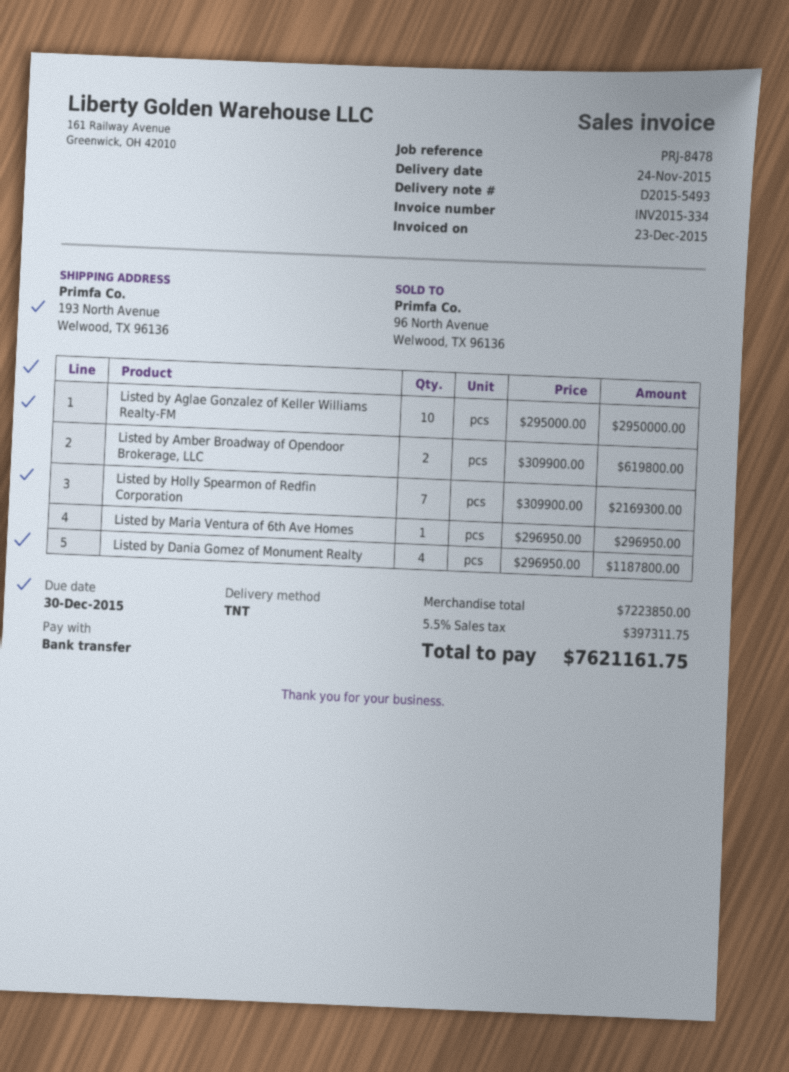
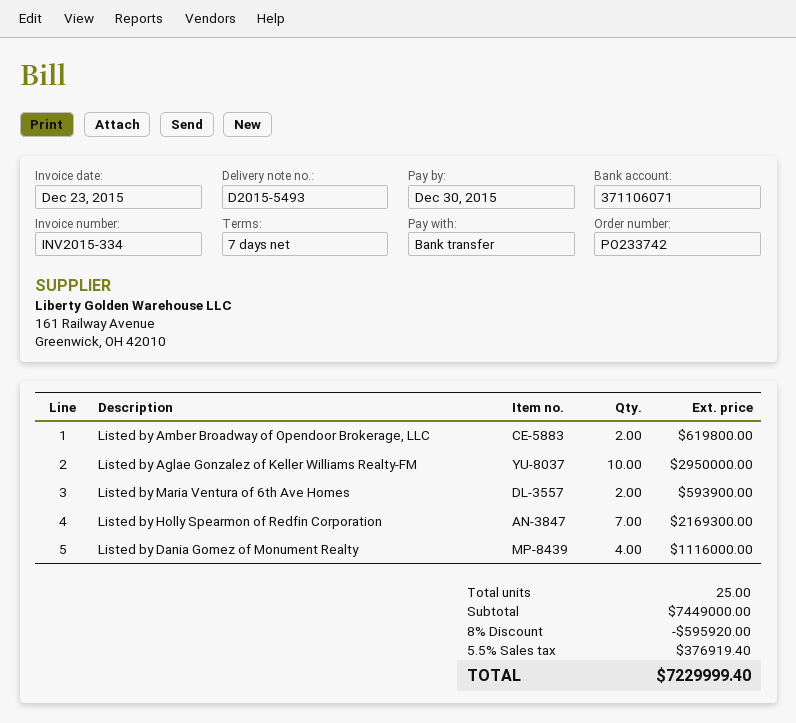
Listed by Maria Ventura of 6th Ave Homes: 1 for 296950.00 -> 2 for 593900.00
Listed by Dania Gomez of Monument Realty: 4 for 1187800.00 -> 4 for 1116000.00
subtotal: 7223850.00 -> 7449000.00
discount: none -> 8% = 595920.00
tax: 5.5% = 397311.75 -> 5.5% = 376919.40
total: 7621161.75 -> 7229999.40

